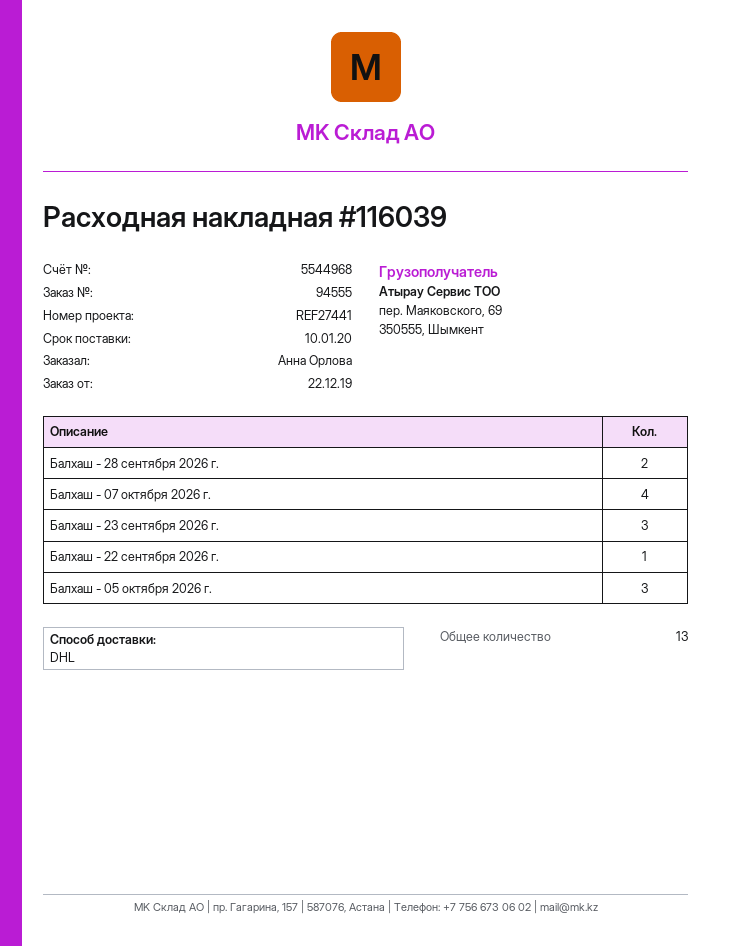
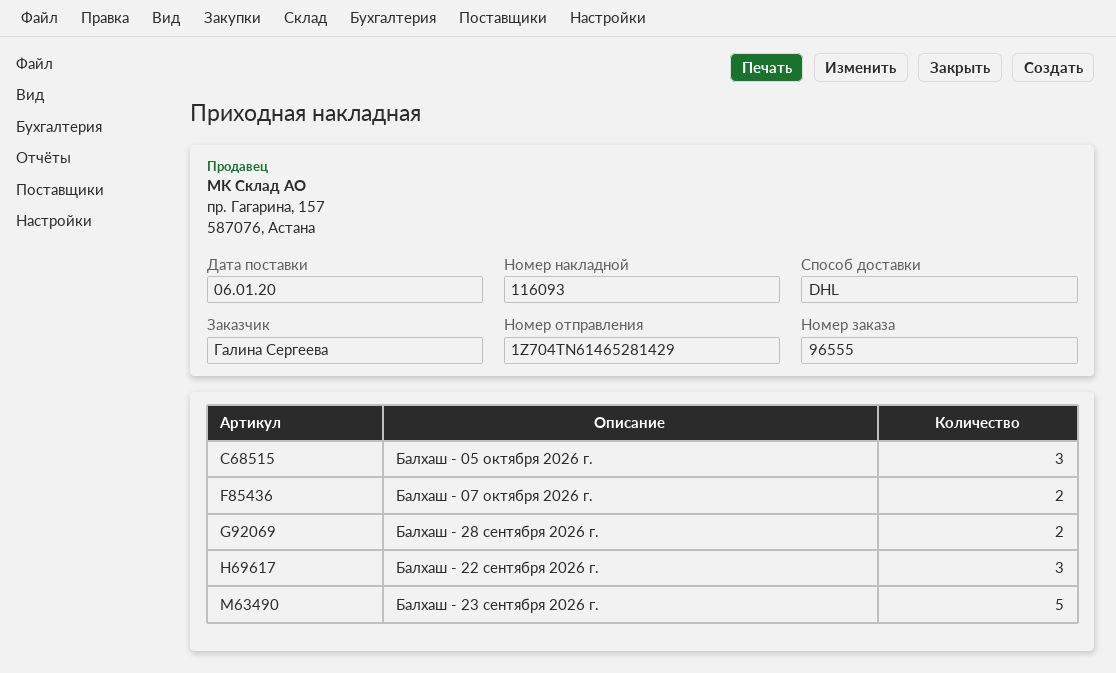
order number: 94555 -> 96555
delivery note number: 116039 -> 116093
delivery date: 2020-01-10 -> 2020-01-06
ordered by: Анна Орлова -> Галина Сергеева
Балхаш - 07 октября 2026 г.: 4 -> 2
Балхаш - 23 сентября 2026 г.: 3 -> 5
Балхаш - 22 сентября 2026 г.: 1 -> 3

